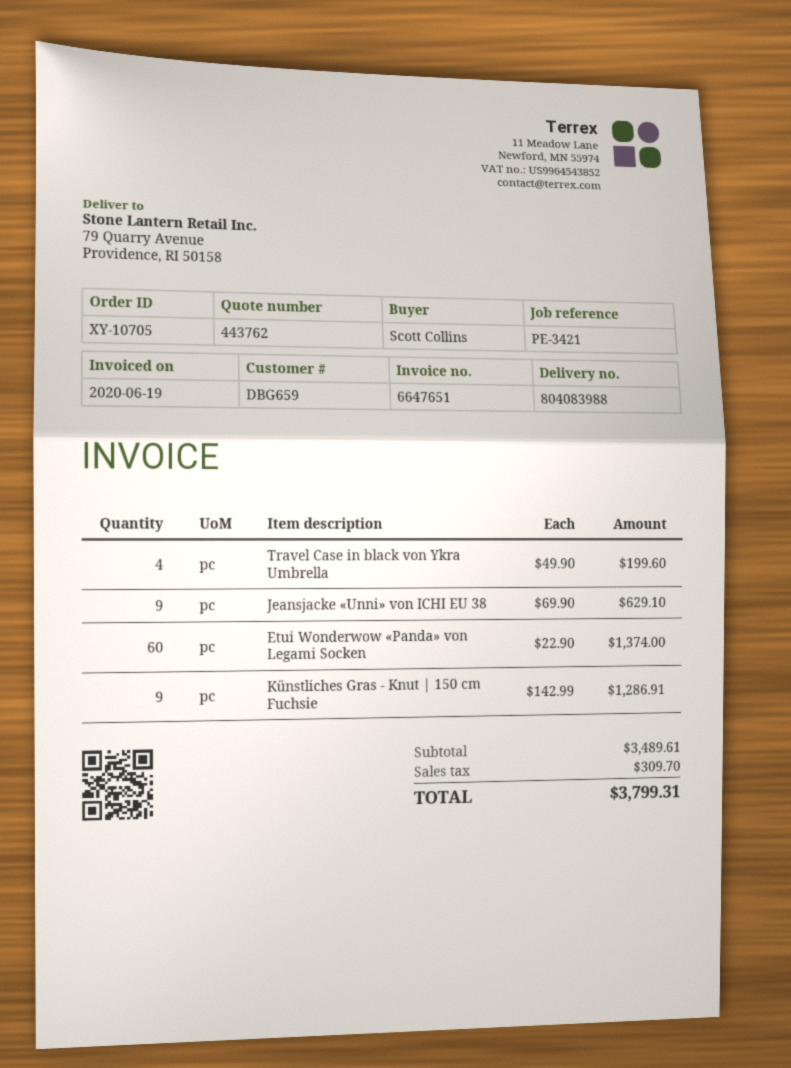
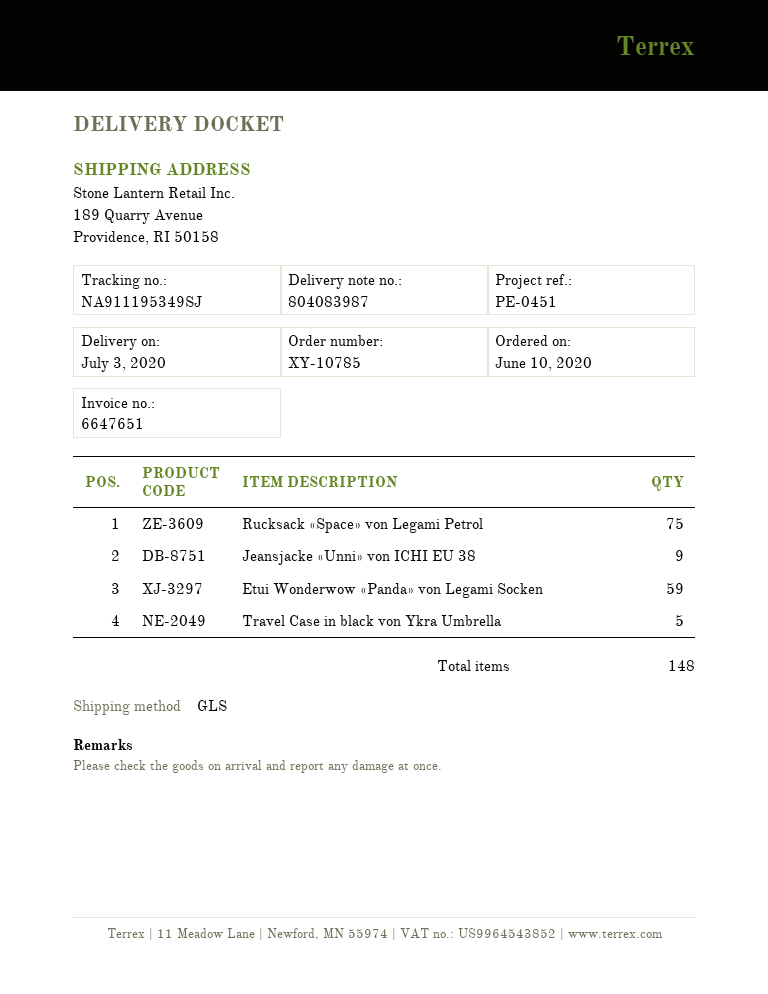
order number: XY-10705 -> XY-10785
delivery note number: 804083988 -> 804083987
reference: PE-3421 -> PE-0451
ship to: 79 Quarry Avenue, Providence, RI 50158 -> 189 Quarry Avenue, Providence, RI 50158
Travel Case in black von Ykra Umbrella: 4 -> 5
Etui Wonderwow «Panda» von Legami Socken: 60 -> 59
Künstliches Gras - Knut | 150 cm Fuchsie: 9 -> none
Rucksack «Space» von Legami Petrol: none -> 75

